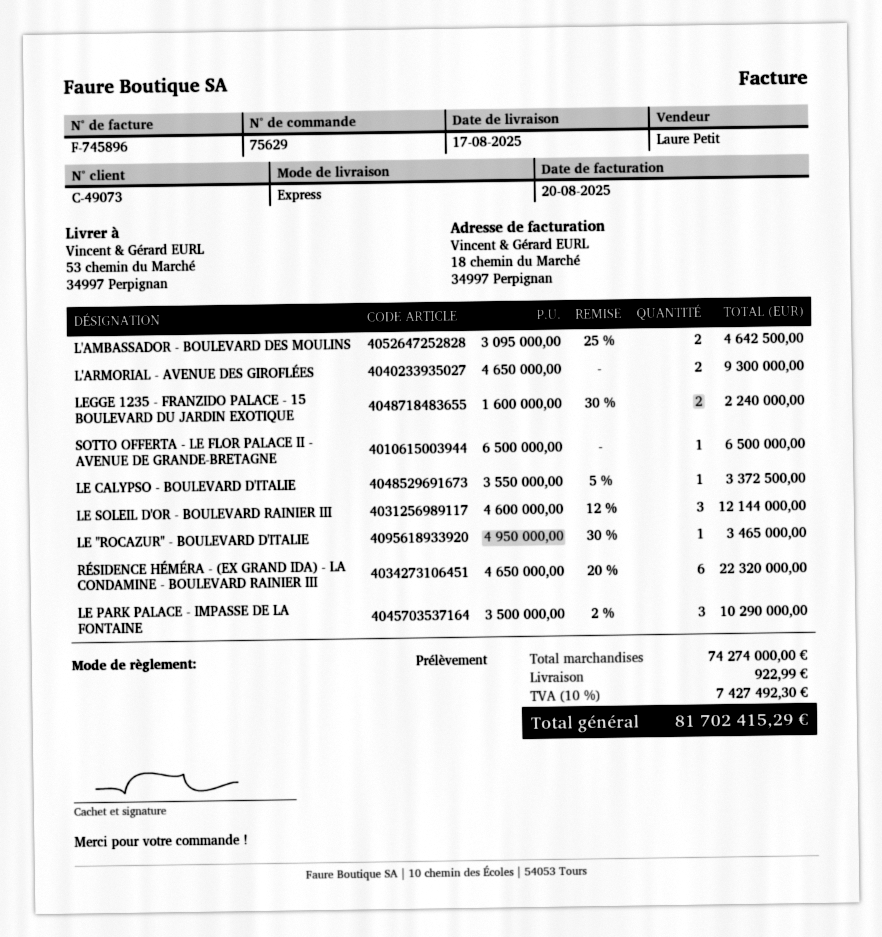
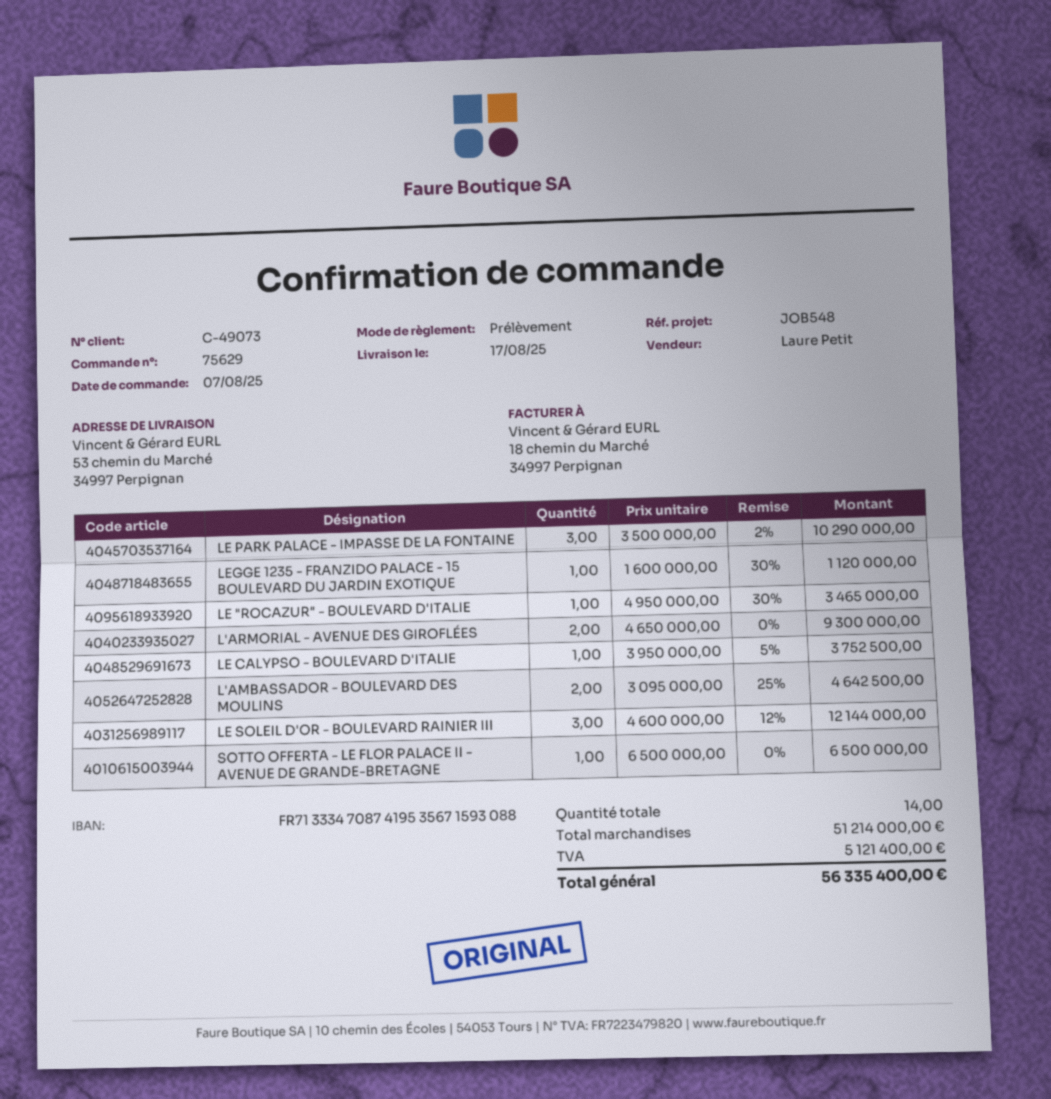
LEGGE 1235 - FRANZIDO PALACE - 15 BOULEVARD DU JARDIN EXOTIQUE: 2 x 1600000.00 - 30% = 2240000.00 -> 1 x 1600000.00 - 30% = 1120000.00
LE CALYPSO - BOULEVARD D'ITALIE: 1 x 3550000.00 - 5% = 3372500.00 -> 1 x 3950000.00 - 5% = 3752500.00
RÉSIDENCE HÉMÉRA - (EX GRAND IDA) - LA CONDAMINE - BOULEVARD RAINIER III: 6 x 4650000.00 - 20% = 22320000.00 -> none
subtotal: 74274000.00 -> 51214000.00
shipping: 922.99 -> none
tax: 7427492.30 -> 5121400.00
total: 81702415.29 -> 56335400.00

